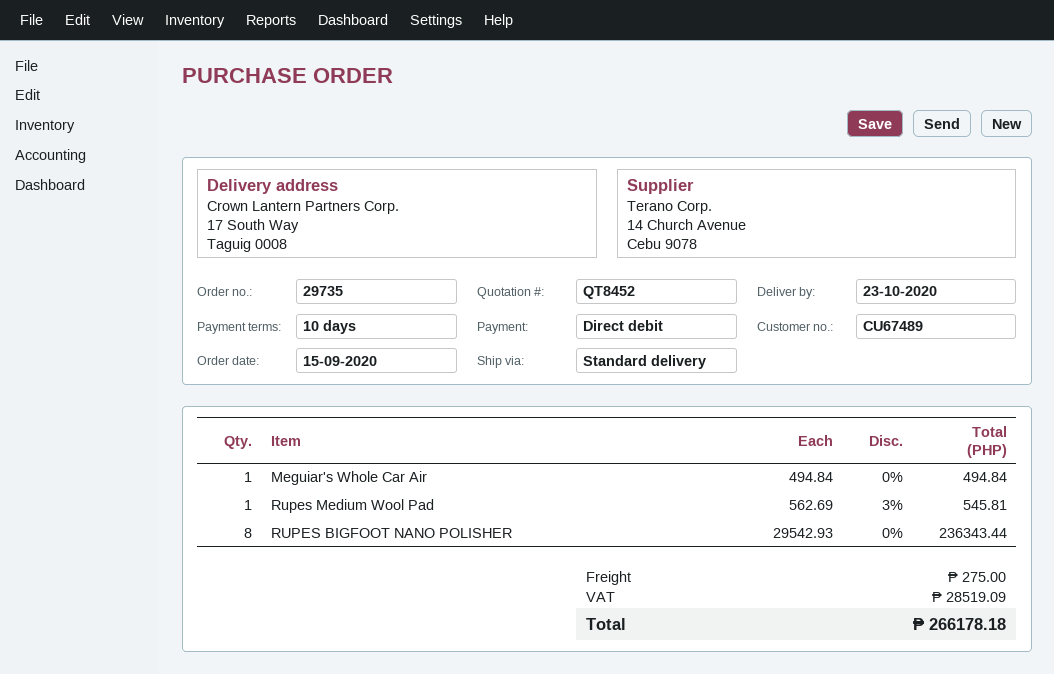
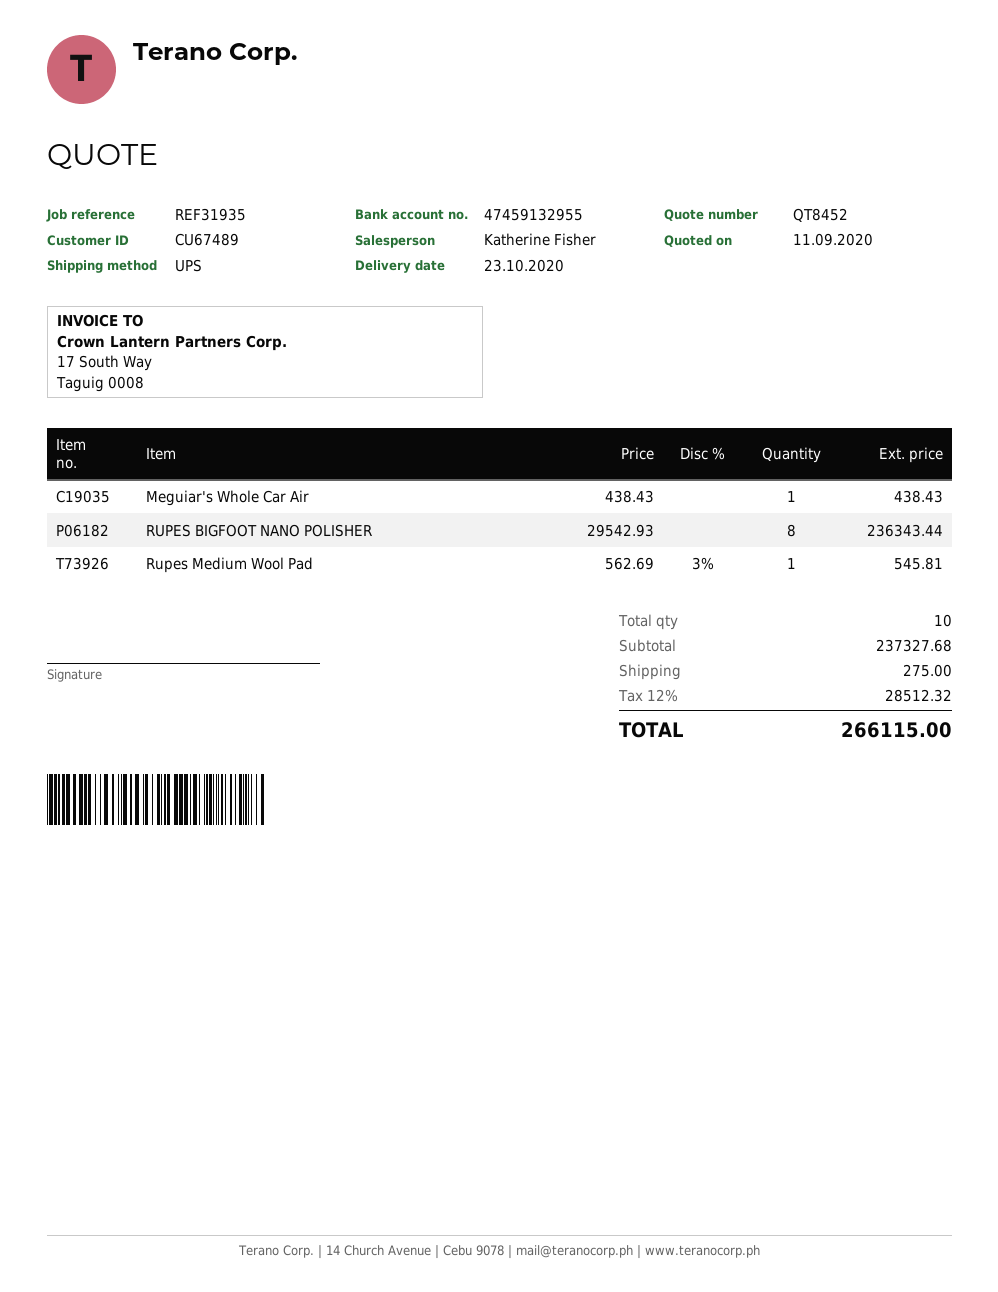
shipping method: standard -> UPS
Meguiar's Whole Car Air: 1 x 494.84 = 494.84 -> 1 x 438.43 = 438.43
tax: 28519.09 -> 28512.32
total: 266178.18 -> 266115.00

